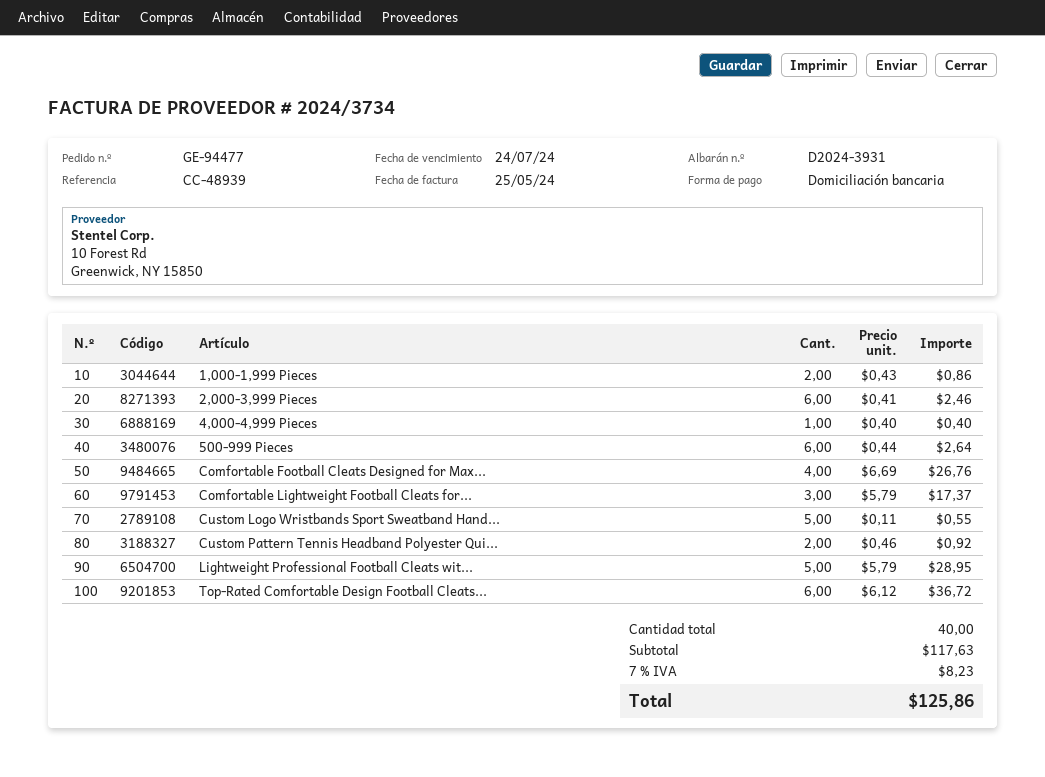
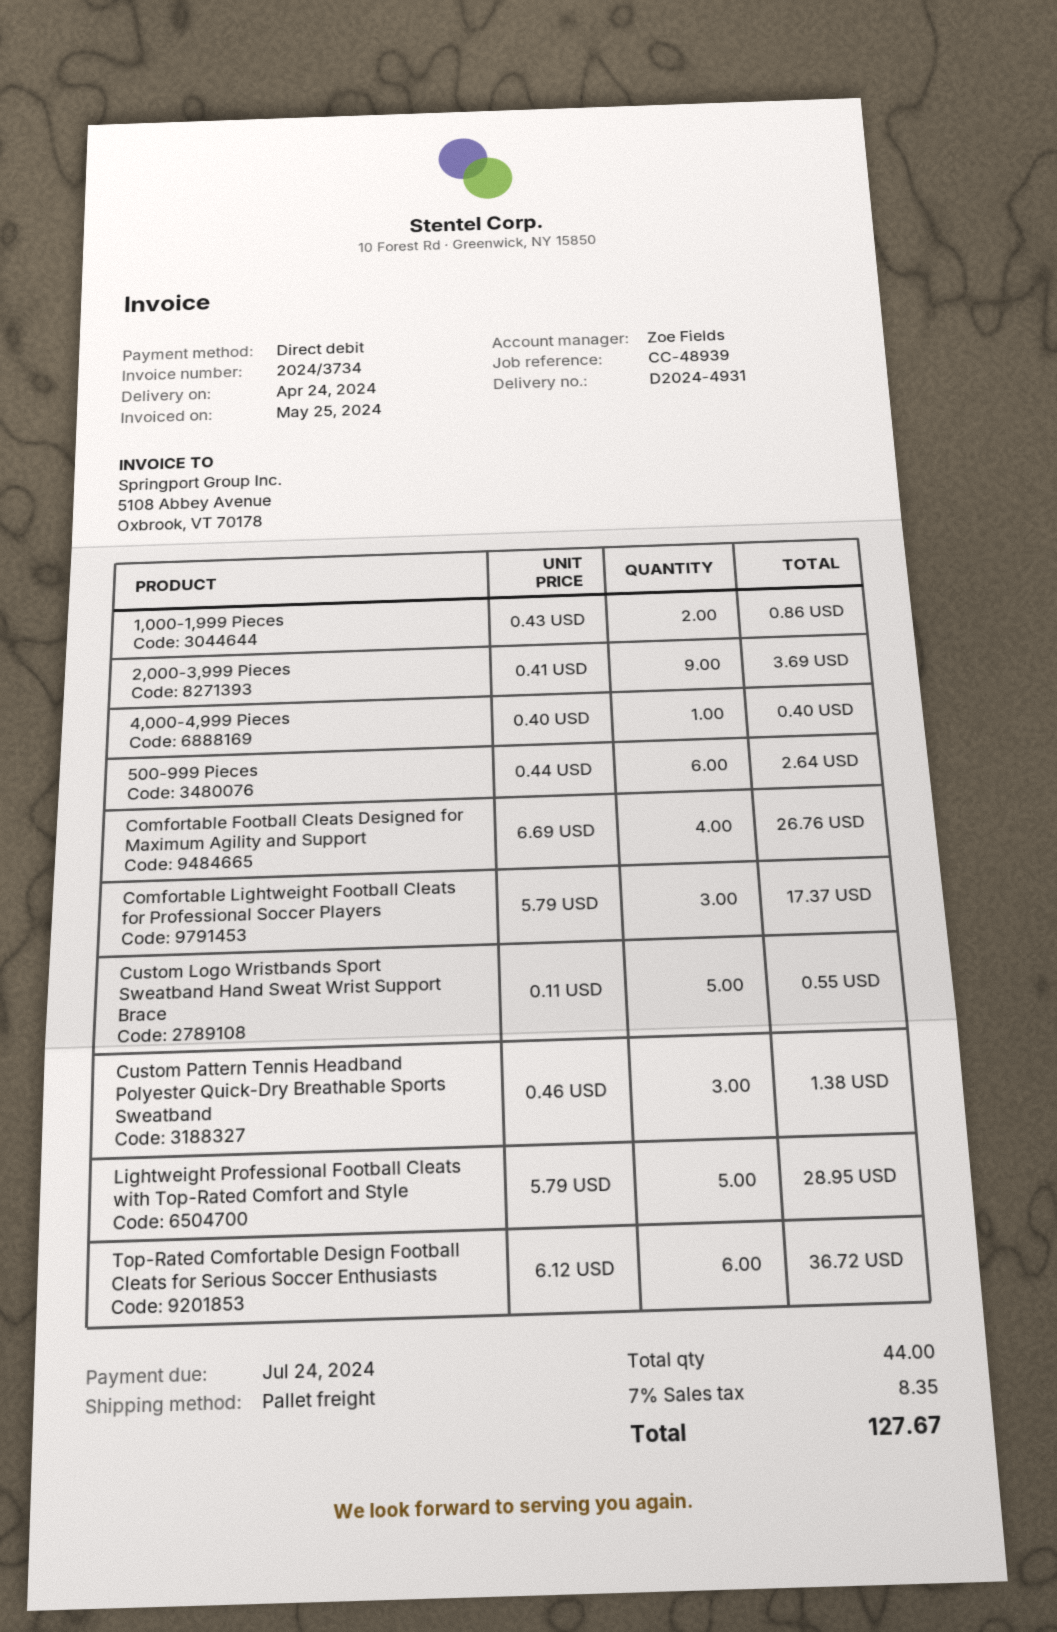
delivery note number: D2024-3931 -> D2024-4931
2,000-3,999 Pieces: 6 x 0.41 = 2.46 -> 9 x 0.41 = 3.69
Custom Pattern Tennis Headband Polyester Qui...: 2 x 0.46 = 0.92 -> 3 x 0.46 = 1.38
total quantity: 40 -> 44
tax: 7% = 8.23 -> 7% = 8.35
total: 125.86 -> 127.67

